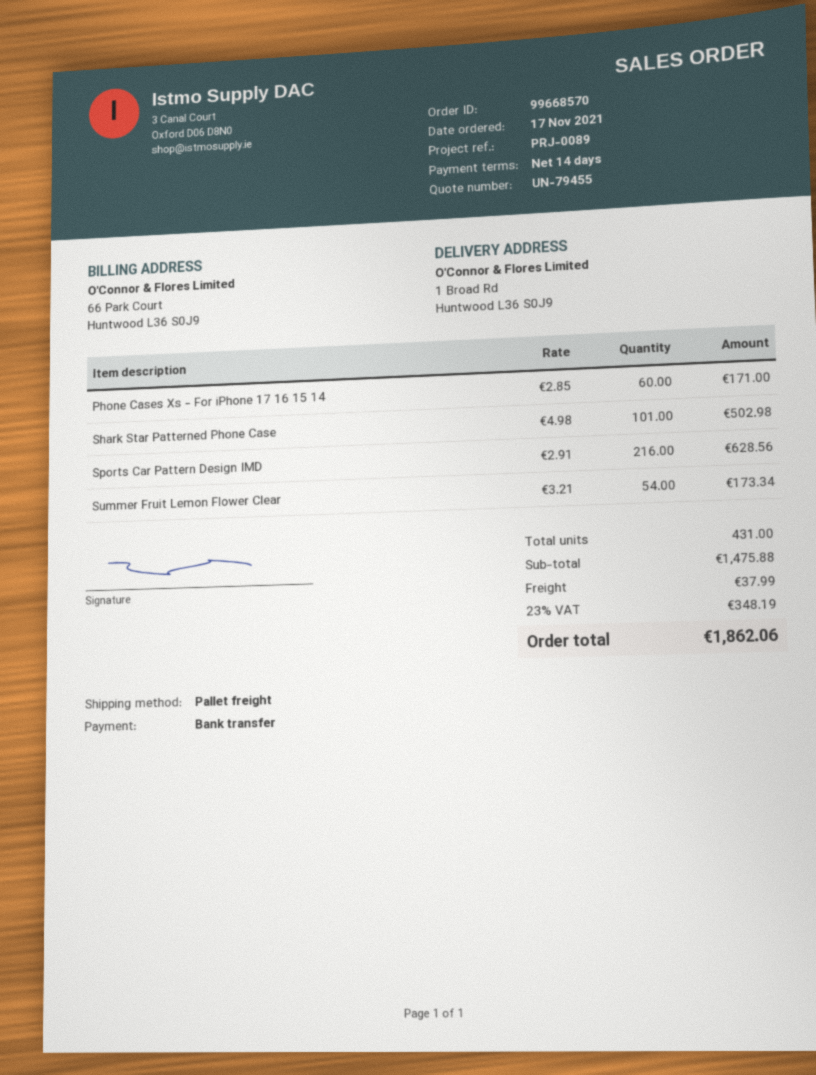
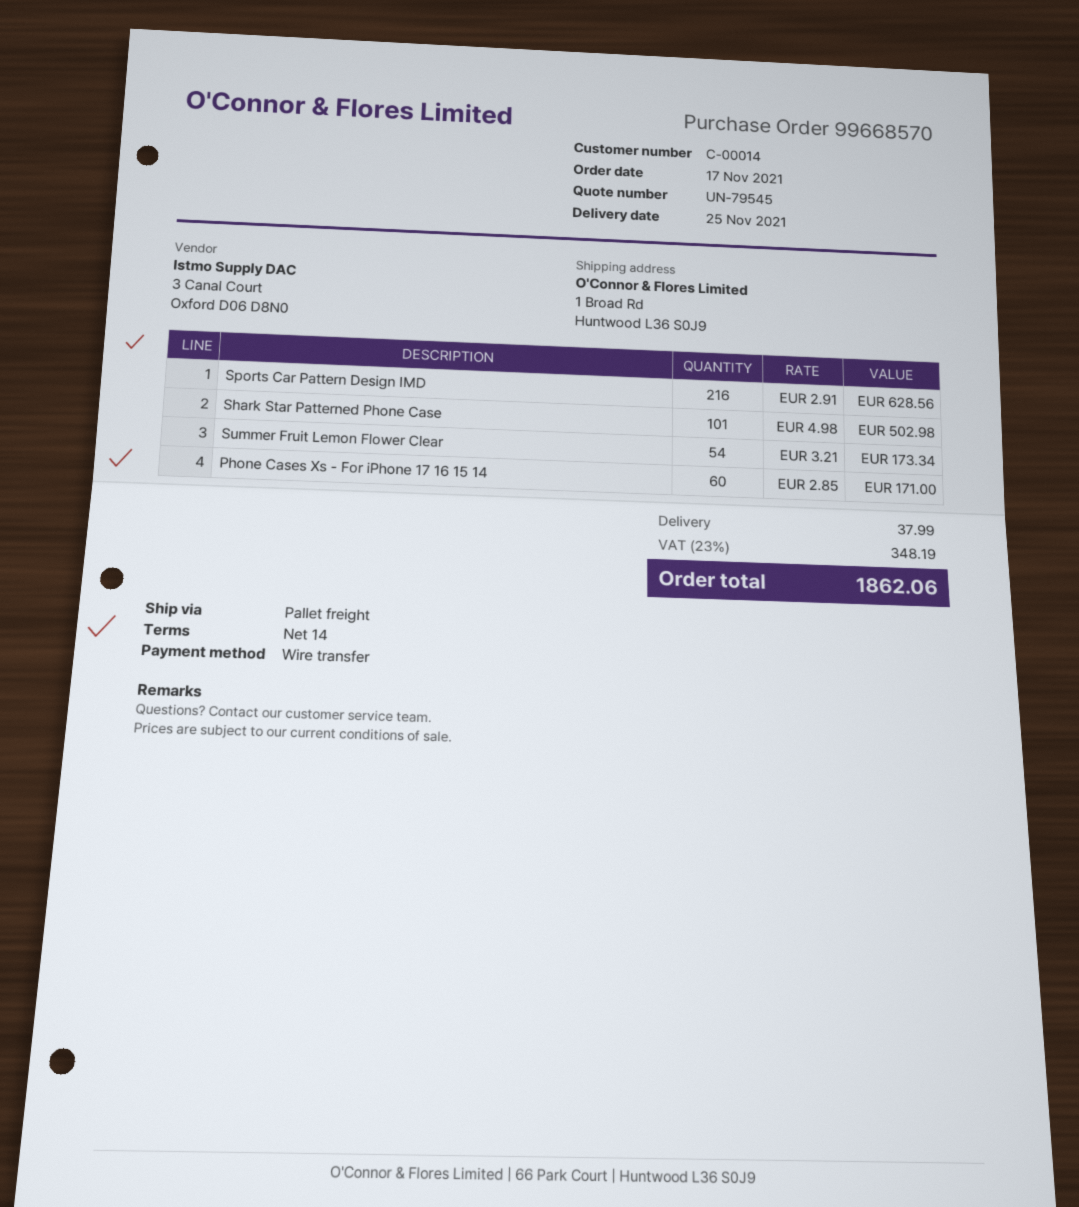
quote number: UN-79455 -> UN-79545

